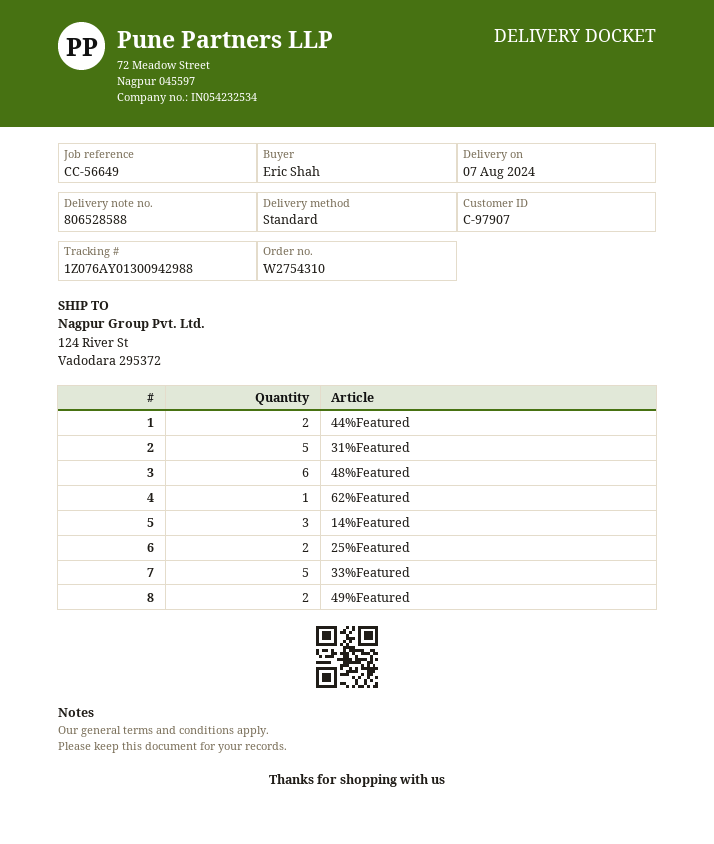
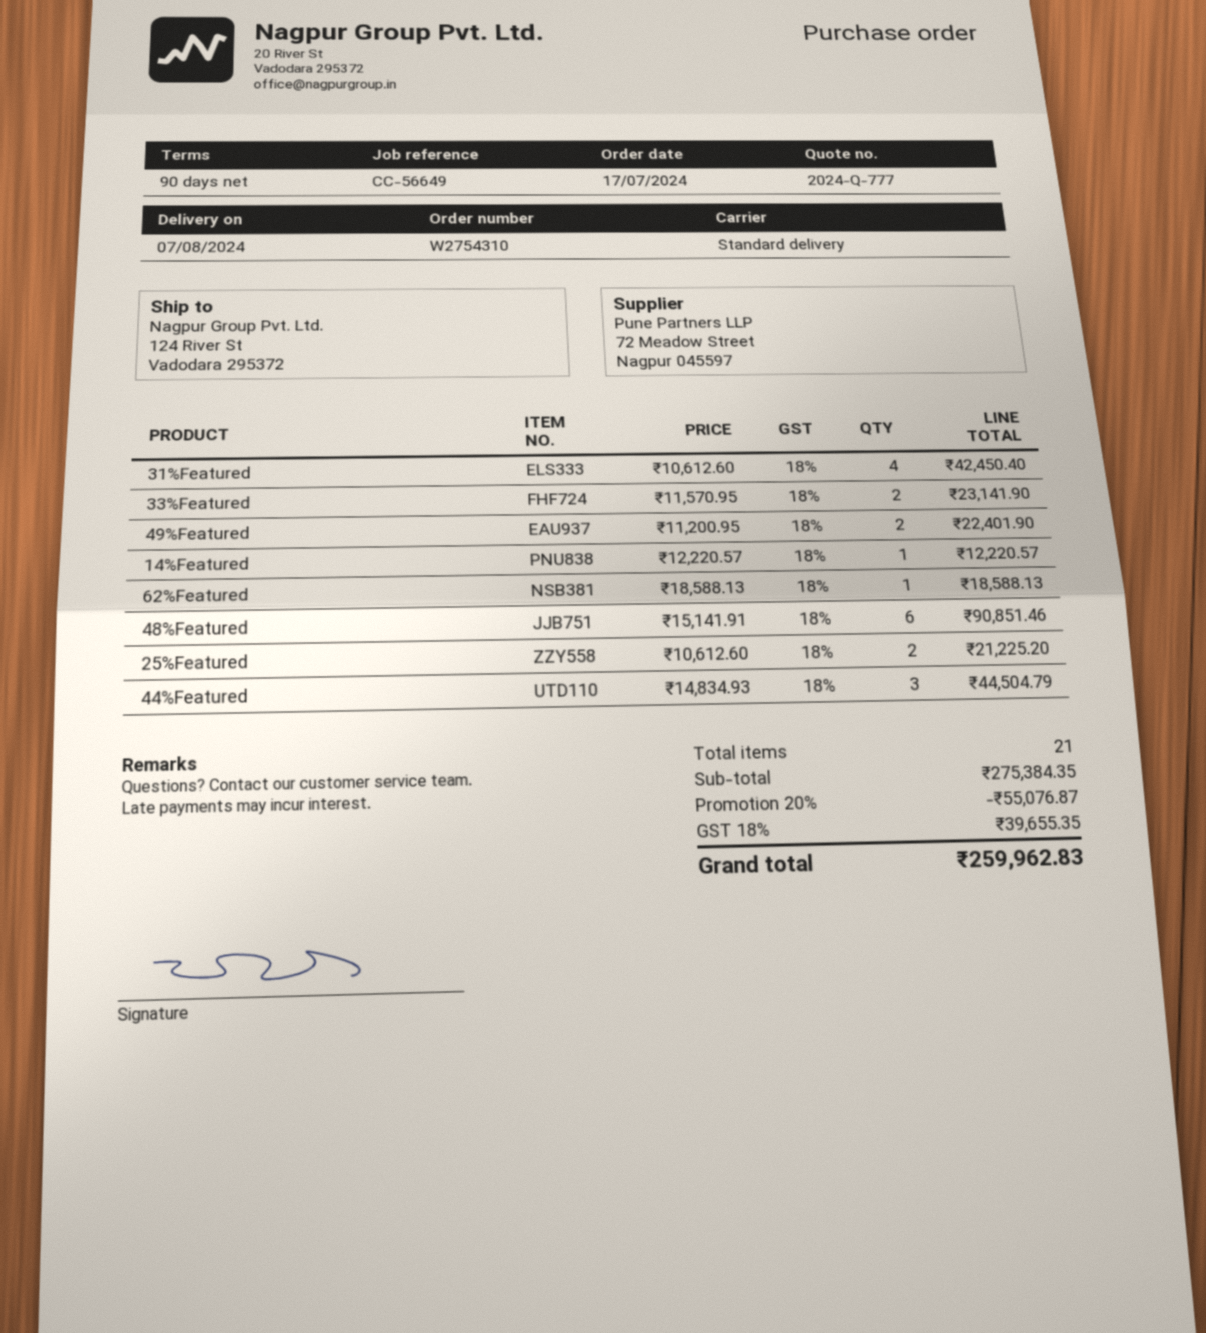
44%Featured: 2 -> 3
31%Featured: 5 -> 4
14%Featured: 3 -> 1
33%Featured: 5 -> 2

